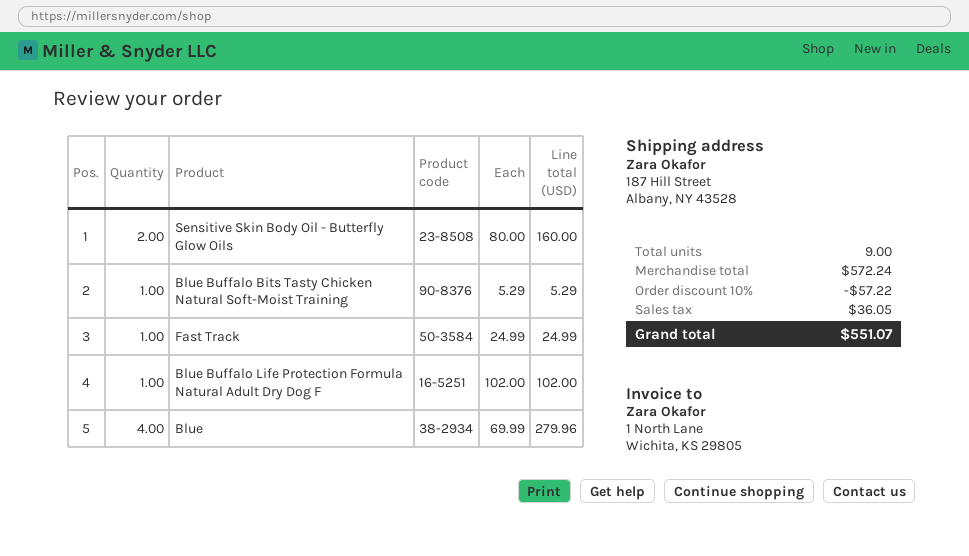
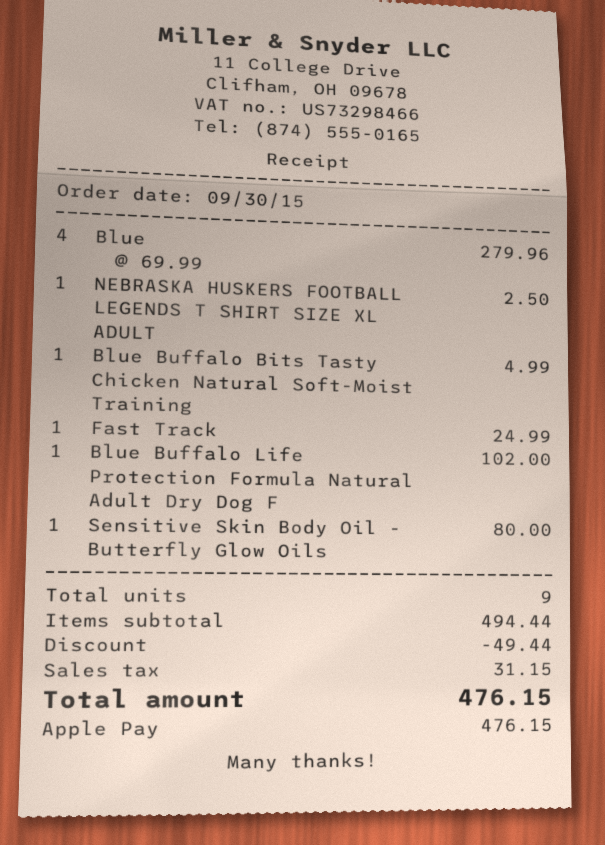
Sensitive Skin Body Oil - Butterfly Glow Oils: 2 x 80.00 = 160.00 -> 1 x 80.00 = 80.00
Blue Buffalo Bits Tasty Chicken Natural Soft-Moist Training: 1 x 5.29 = 5.29 -> 1 x 4.99 = 4.99
NEBRASKA HUSKERS FOOTBALL LEGENDS T SHIRT SIZE XL ADULT: none -> 1 x 2.50 = 2.50
subtotal: 572.24 -> 494.44
discount: 57.22 -> 49.44
tax: 36.05 -> 31.15
total: 551.07 -> 476.15

